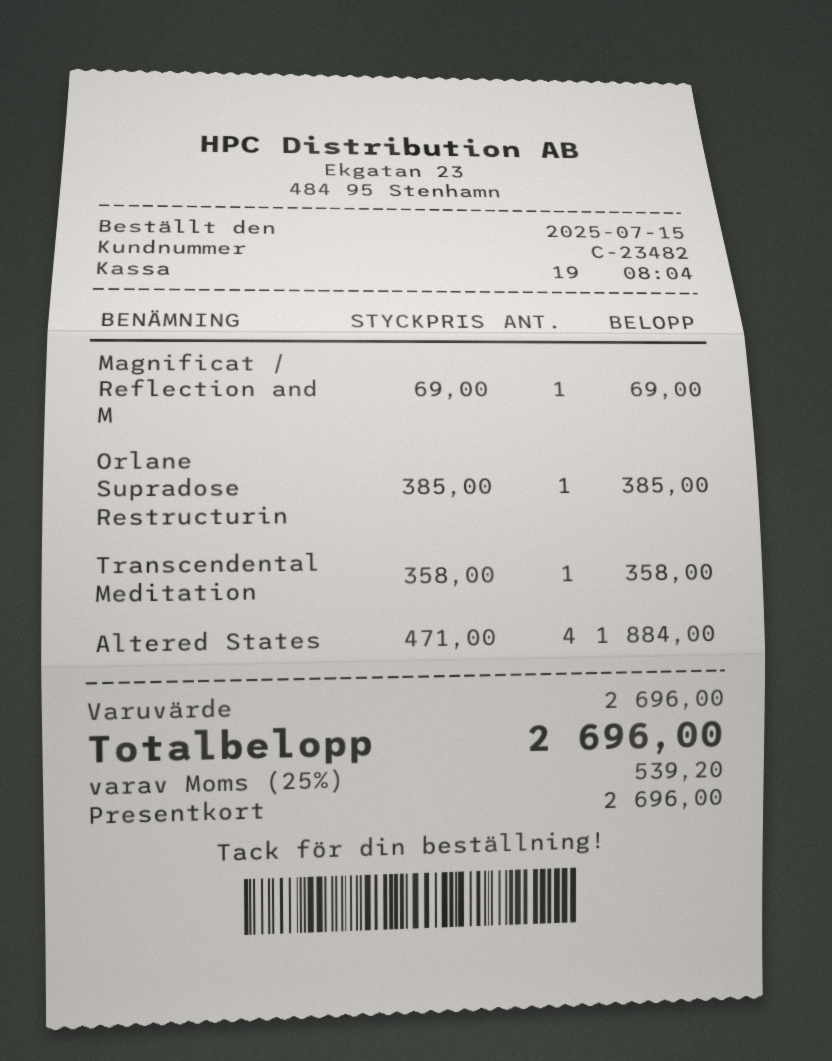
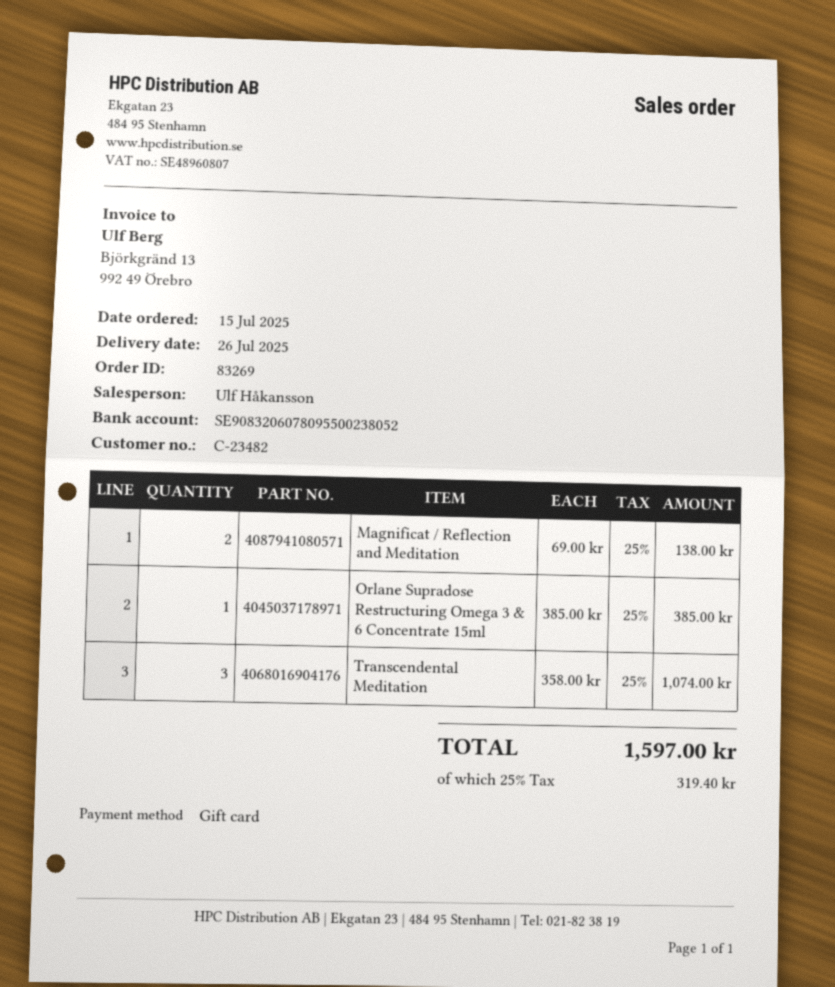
Magnificat / Reflection and M: 1 x 69.00 = 69.00 -> 2 x 69.00 = 138.00
Transcendental Meditation: 1 x 358.00 = 358.00 -> 3 x 358.00 = 1074.00
Altered States: 4 x 471.00 = 1884.00 -> none
tax: 25% = 539.20 -> 25% = 319.40
total: 2696.00 -> 1597.00

